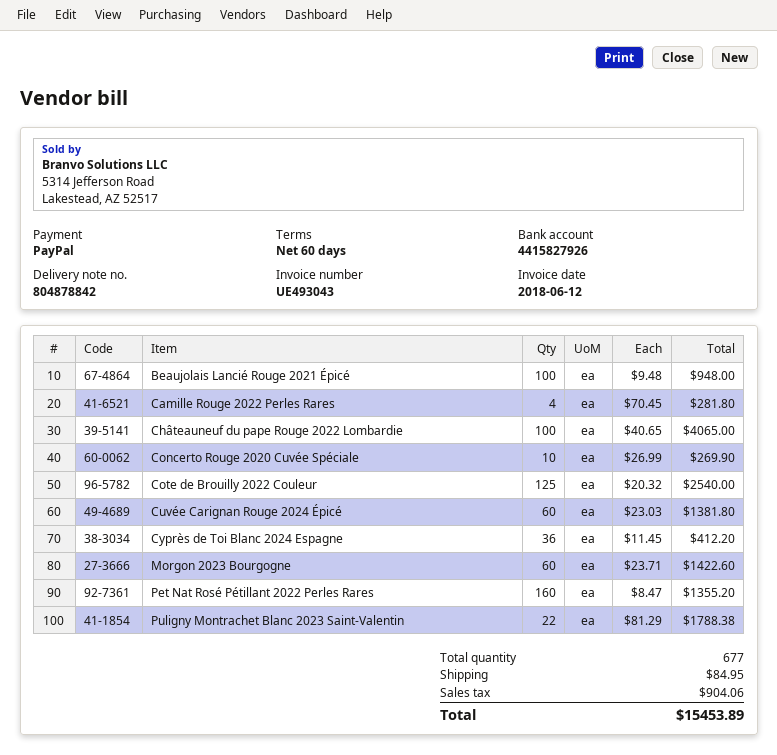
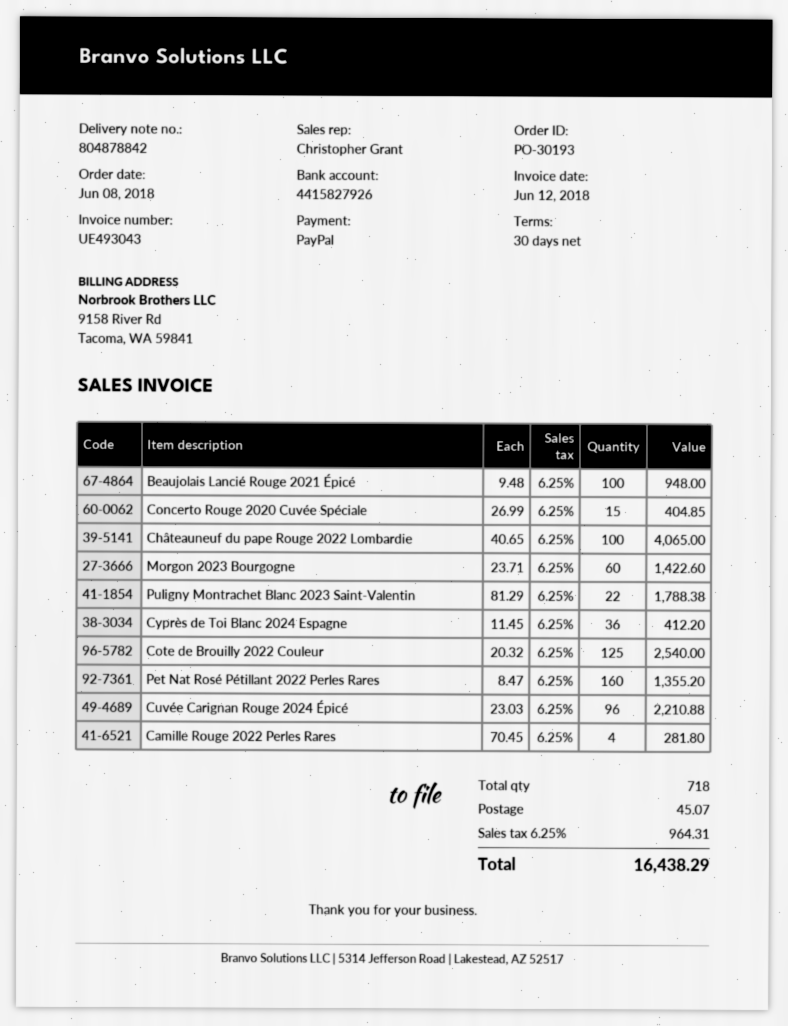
payment terms: 60 days -> 30 days
Concerto Rouge 2020 Cuvée Spéciale: 10 x 26.99 = 269.90 -> 15 x 26.99 = 404.85
Cuvée Carignan Rouge 2024 Épicé: 60 x 23.03 = 1381.80 -> 96 x 23.03 = 2210.88
total quantity: 677 -> 718
shipping: 84.95 -> 45.07
tax: 904.06 -> 964.31
total: 15453.89 -> 16438.29

